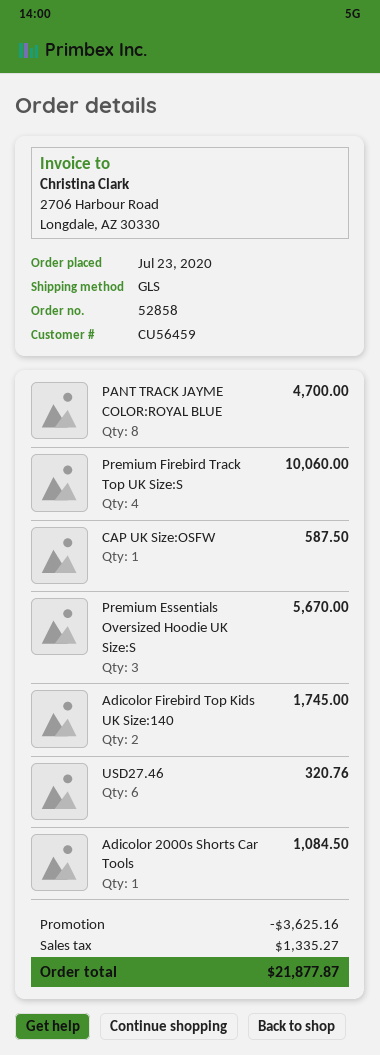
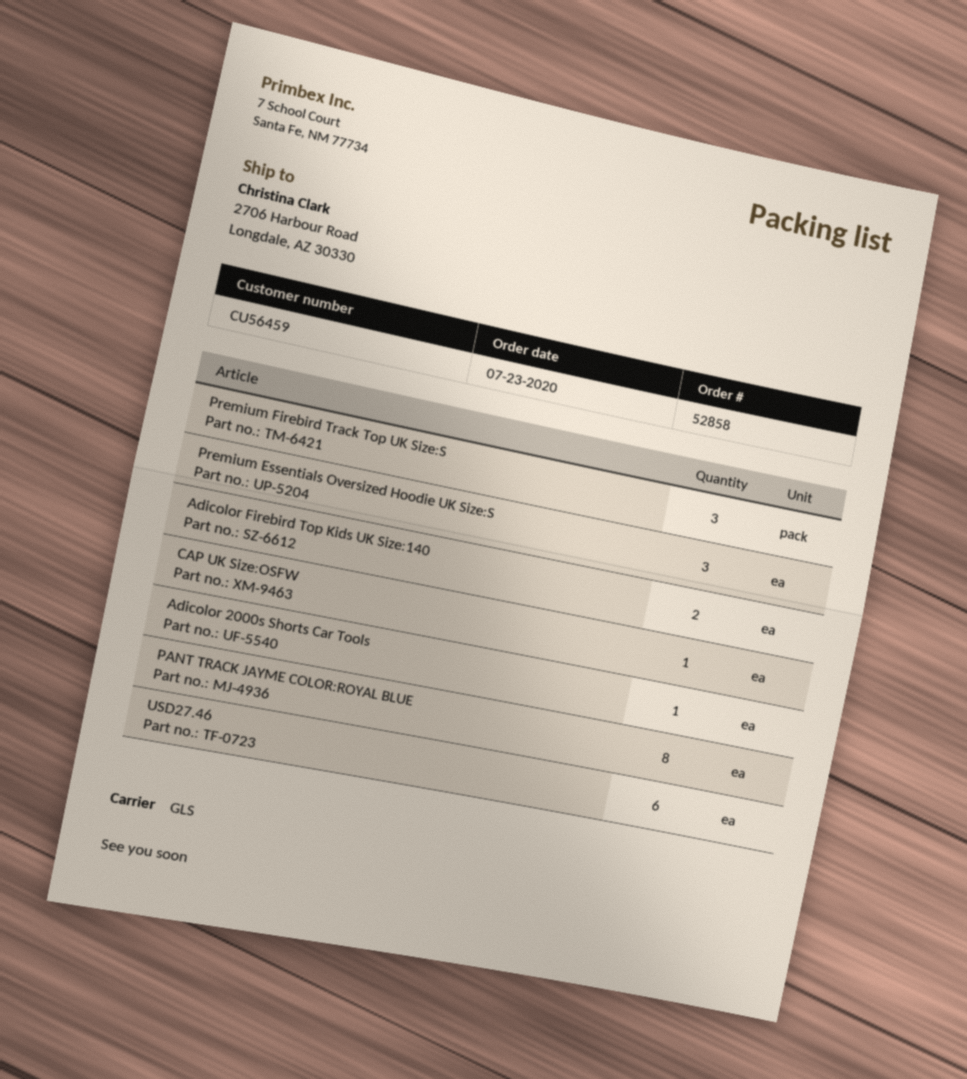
Premium Firebird Track Top UK Size:S: 4 -> 3

